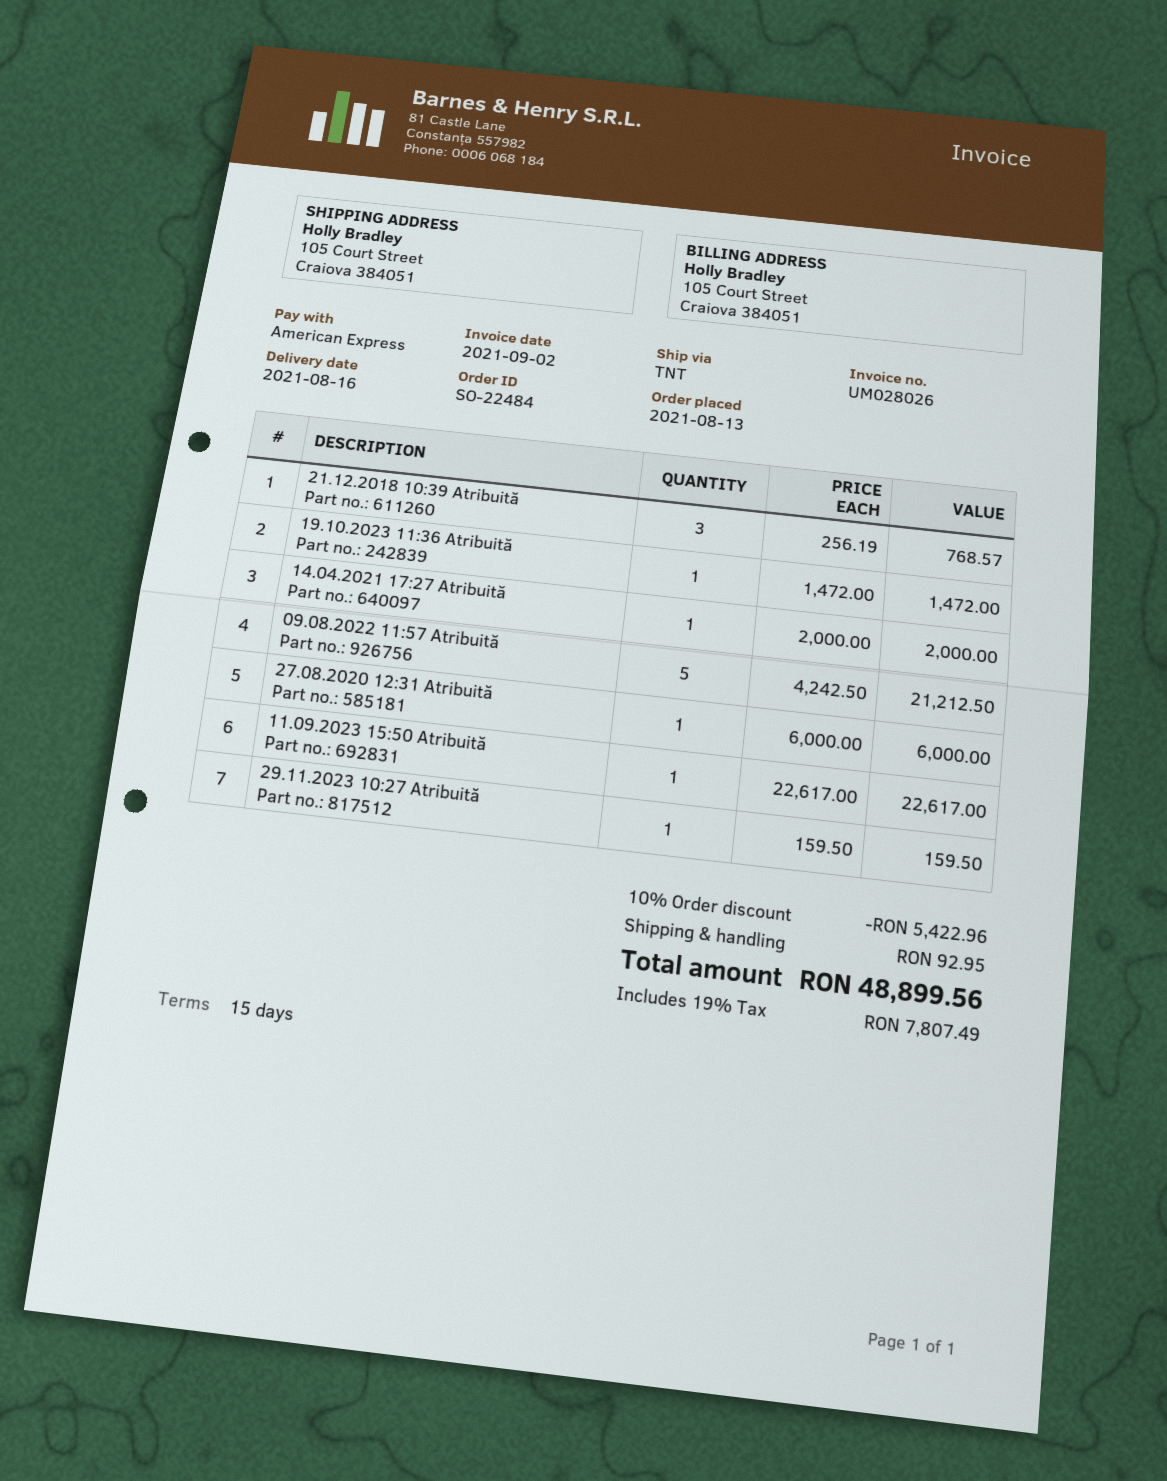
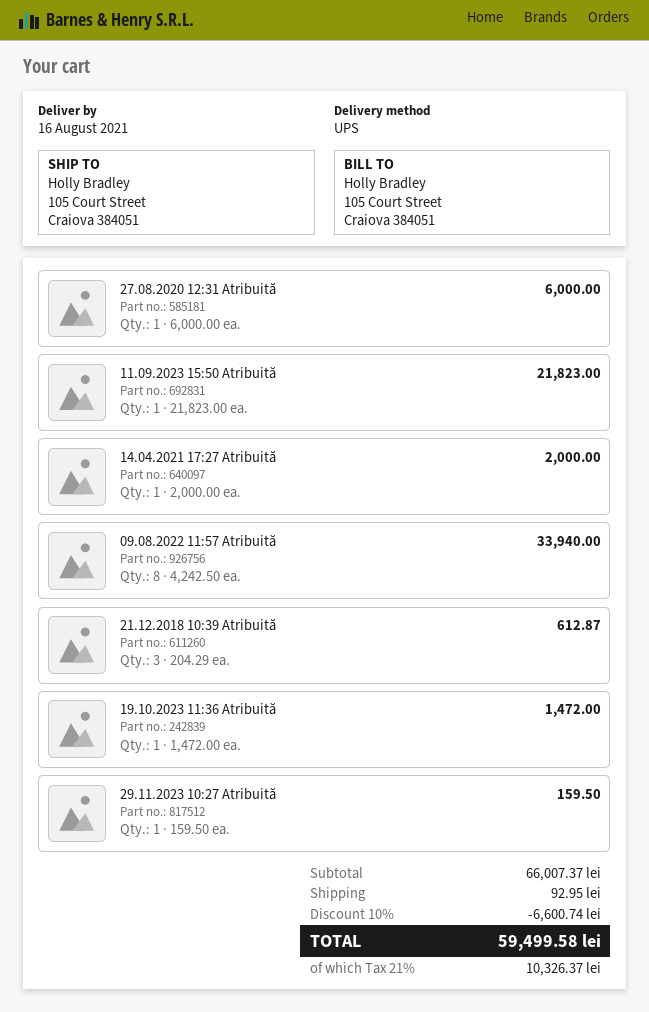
shipping method: TNT -> UPS
21.12.2018 10:39 Atribuită: 3 x 256.19 = 768.57 -> 3 x 204.29 = 612.87
09.08.2022 11:57 Atribuită: 5 x 4242.50 = 21212.50 -> 8 x 4242.50 = 33940.00
11.09.2023 15:50 Atribuită: 1 x 22617.00 = 22617.00 -> 1 x 21823.00 = 21823.00
discount: 10% = 5422.96 -> 10% = 6600.74
tax: 19% = 7807.49 -> 21% = 10326.37
total: 48899.56 -> 59499.58

